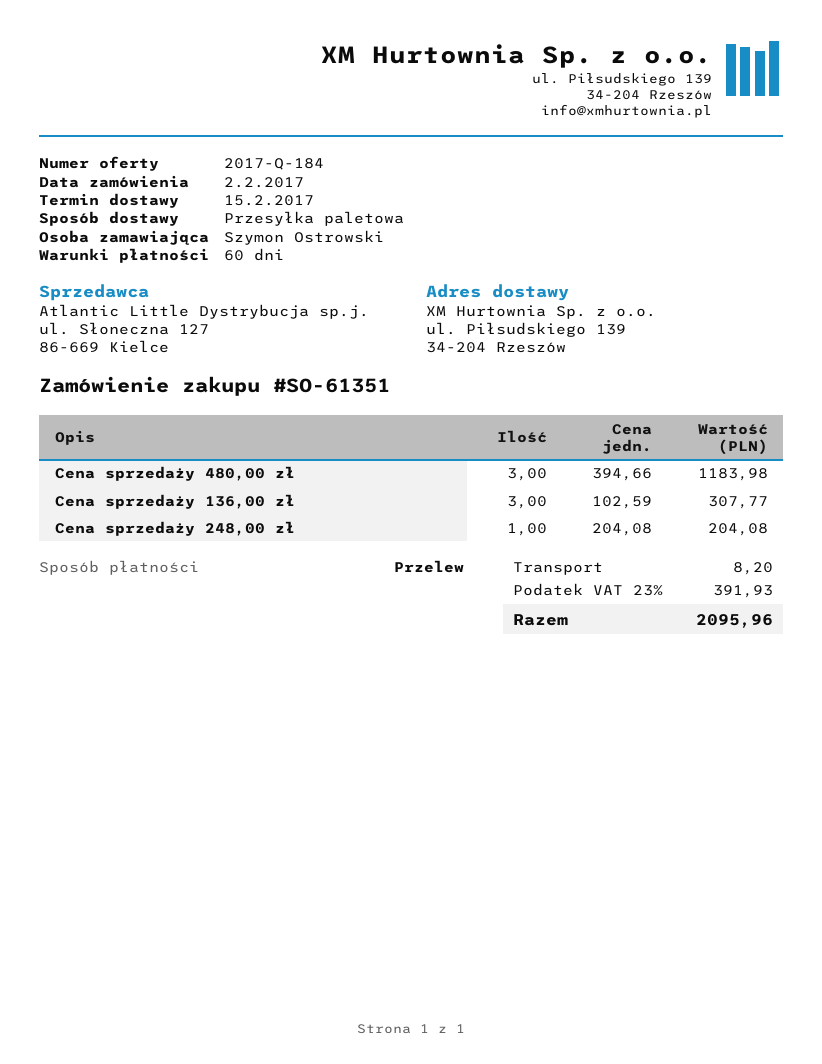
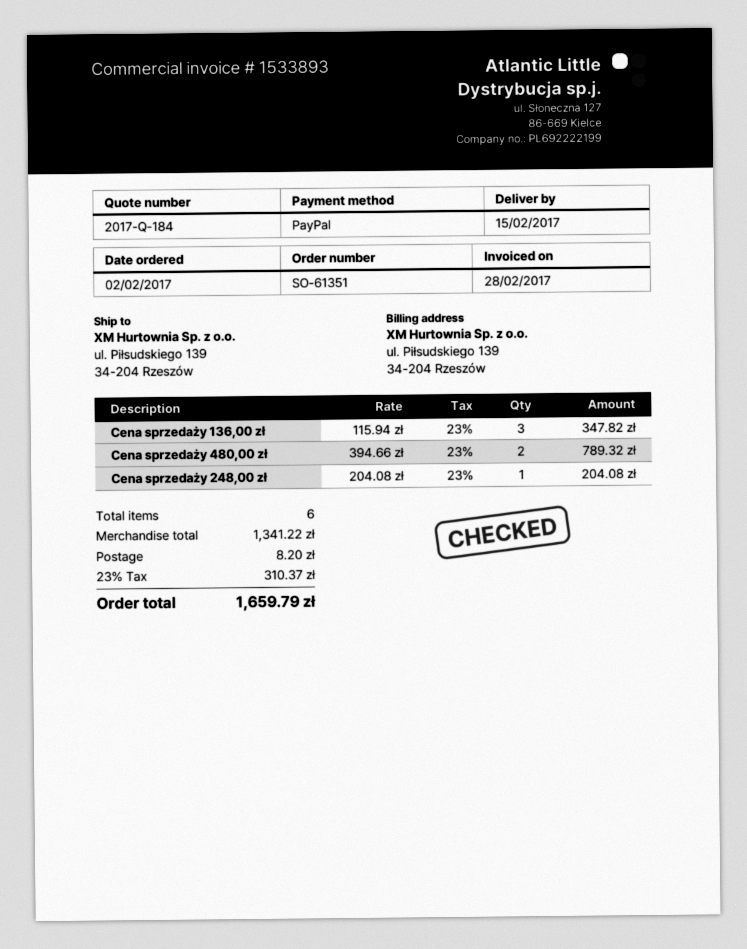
payment method: bank transfer -> PayPal
Cena sprzedaży 480,00 zł: 3 x 394.66 = 1183.98 -> 2 x 394.66 = 789.32
Cena sprzedaży 136,00 zł: 3 x 102.59 = 307.77 -> 3 x 115.94 = 347.82
tax: 23% = 391.93 -> 23% = 310.37
total: 2095.96 -> 1659.79

